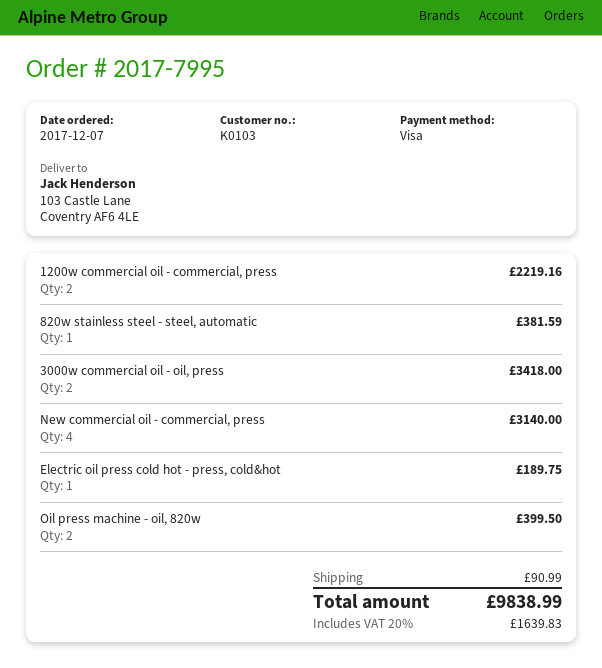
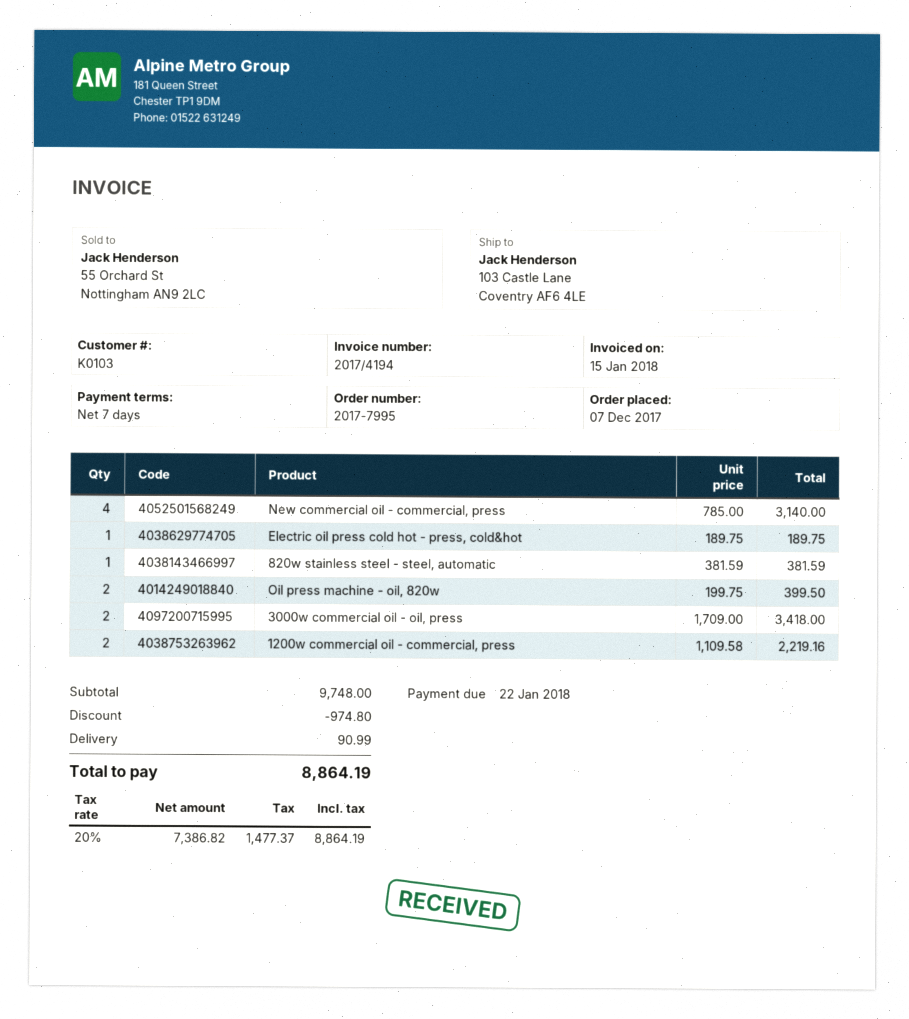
discount: none -> 974.80
tax: 20% = 1639.83 -> 20% = 1477.37
total: 9838.99 -> 8864.19

